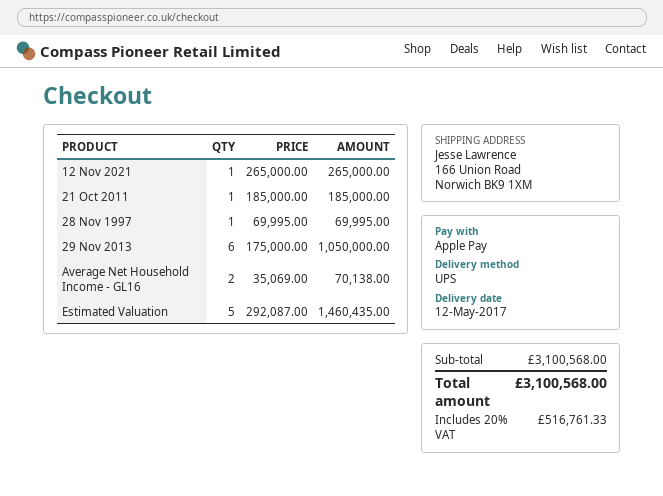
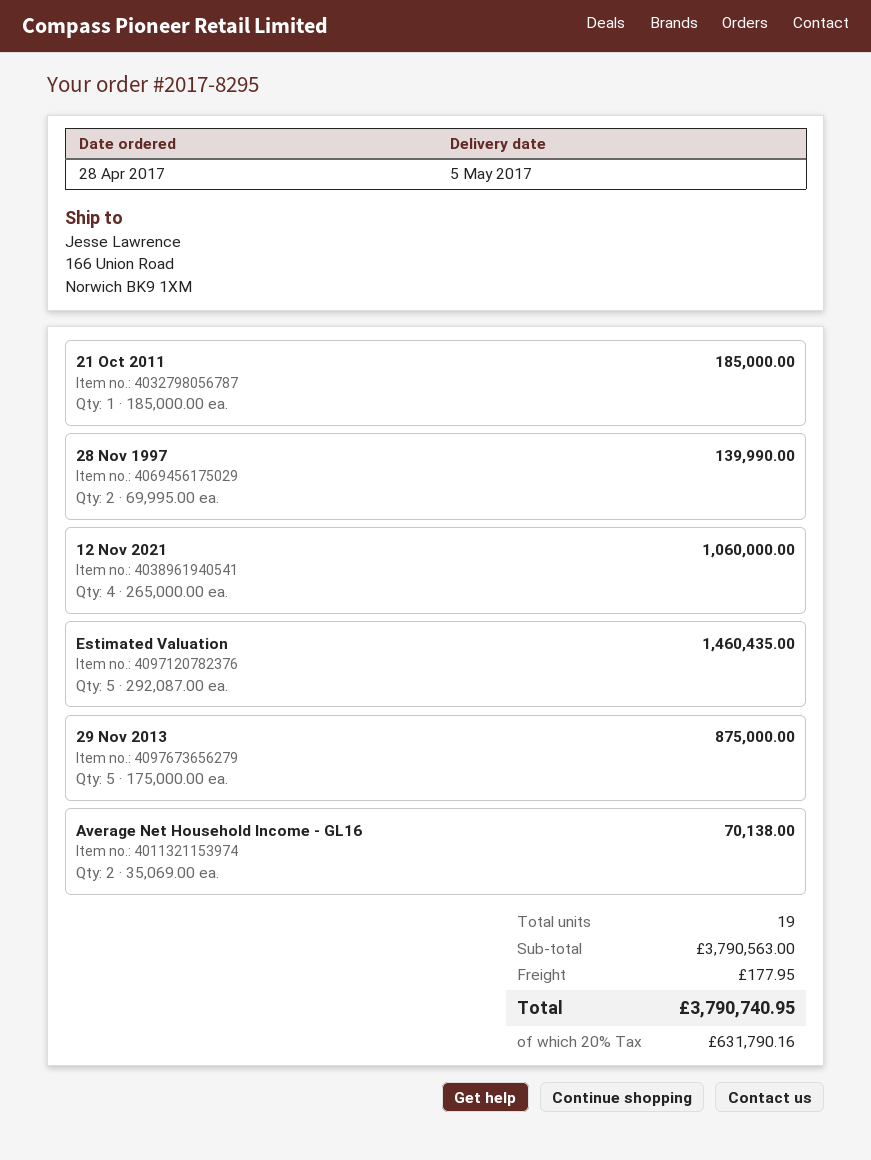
delivery date: 2017-05-12 -> 2017-05-05
12 Nov 2021: 1 x 265000.00 = 265000.00 -> 4 x 265000.00 = 1060000.00
28 Nov 1997: 1 x 69995.00 = 69995.00 -> 2 x 69995.00 = 139990.00
29 Nov 2013: 6 x 175000.00 = 1050000.00 -> 5 x 175000.00 = 875000.00
subtotal: 3100568.00 -> 3790563.00
shipping: none -> 177.95
tax: 20% = 516761.33 -> 20% = 631790.16
total: 3100568.00 -> 3790740.95

